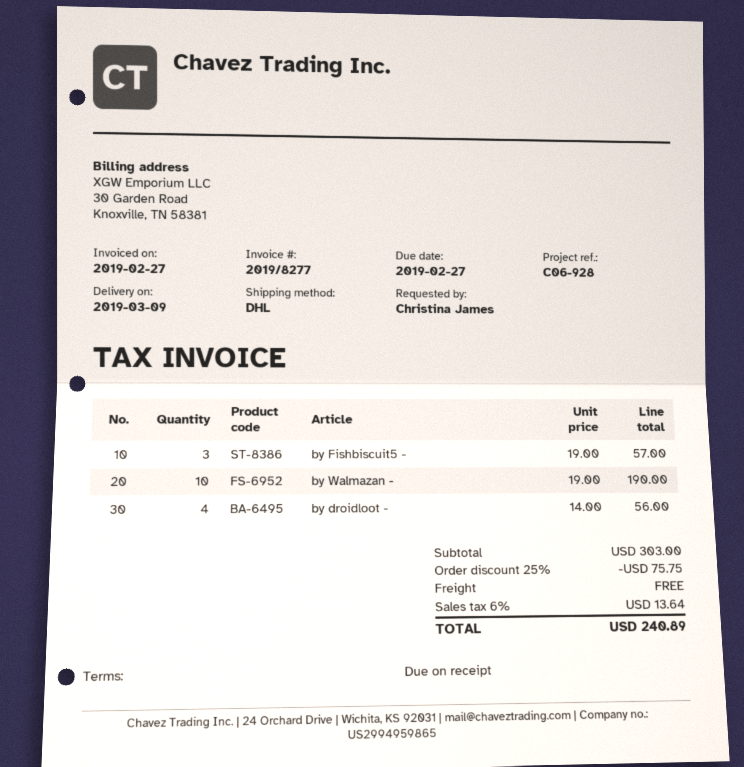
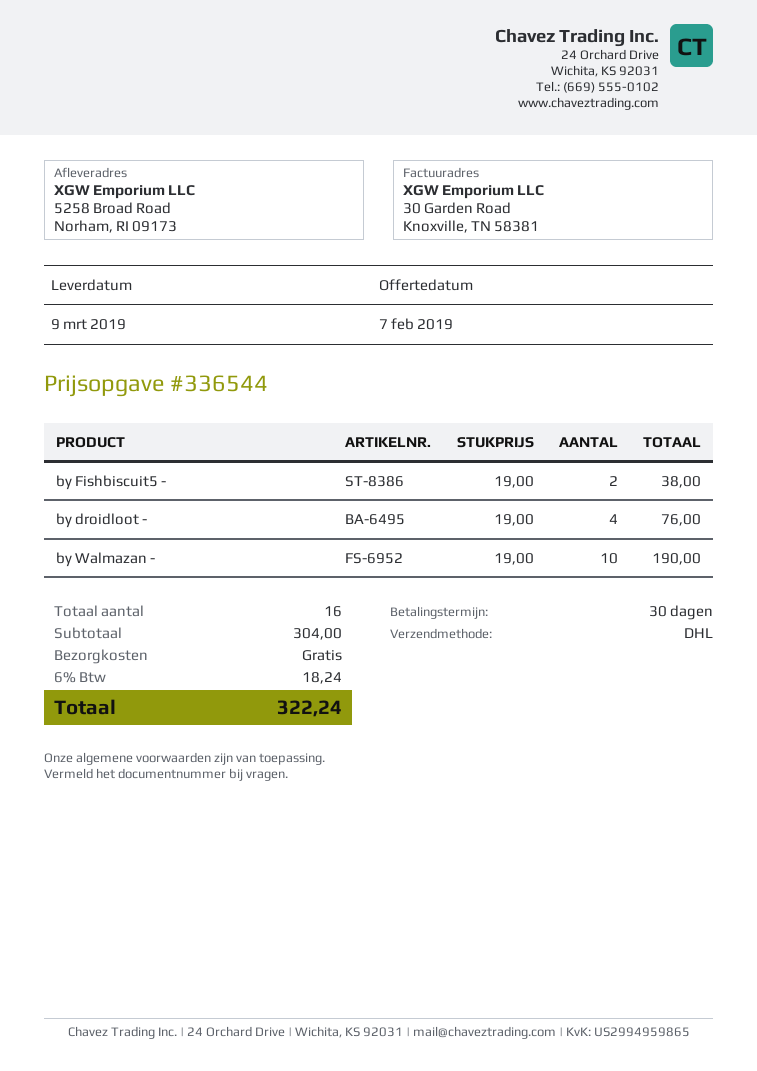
payment terms: on receipt -> 30 days
by Fishbiscuit5 -: 3 x 19.00 = 57.00 -> 2 x 19.00 = 38.00
by droidloot -: 4 x 14.00 = 56.00 -> 4 x 19.00 = 76.00
subtotal: 303.00 -> 304.00
discount: 25% = 75.75 -> none
tax: 6% = 13.64 -> 6% = 18.24
total: 240.89 -> 322.24

